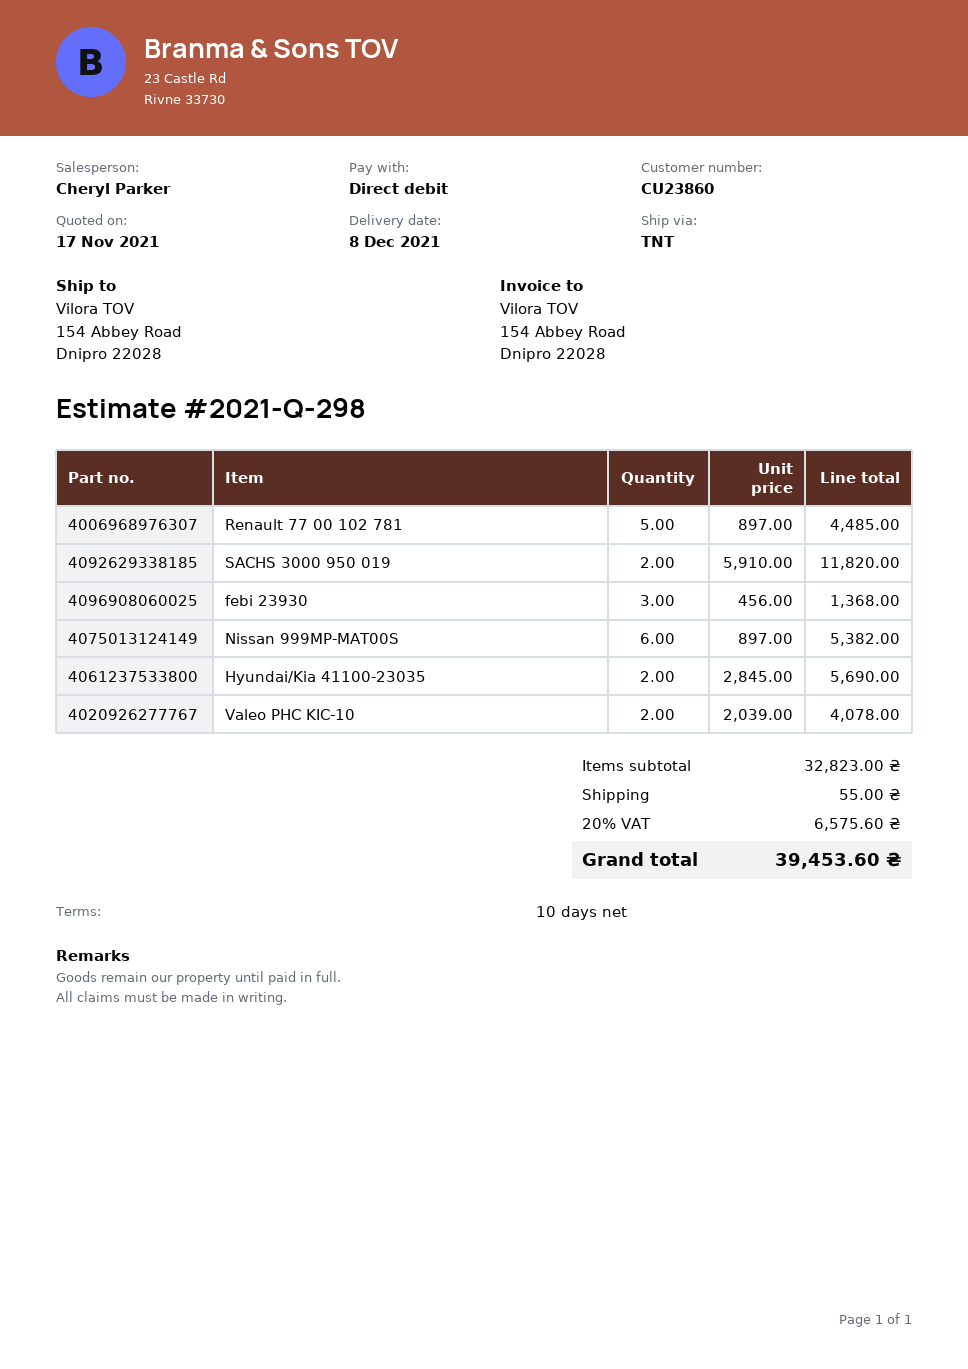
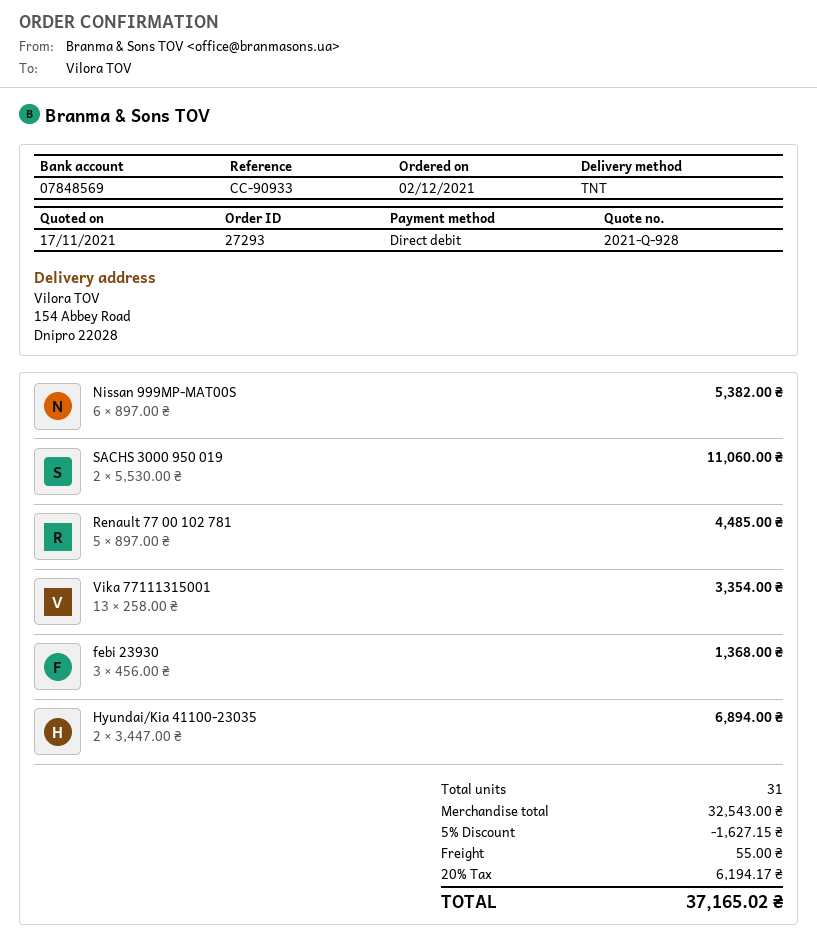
quote number: 2021-Q-298 -> 2021-Q-928
SACHS 3000 950 019: 2 x 5910.00 = 11820.00 -> 2 x 5530.00 = 11060.00
Hyundai/Kia 41100-23035: 2 x 2845.00 = 5690.00 -> 2 x 3447.00 = 6894.00
Valeo PHC KIC-10: 2 x 2039.00 = 4078.00 -> none
Vika 77111315001: none -> 13 x 258.00 = 3354.00
subtotal: 32823.00 -> 32543.00
discount: none -> 5% = 1627.15
tax: 20% = 6575.60 -> 20% = 6194.17
total: 39453.60 -> 37165.02

